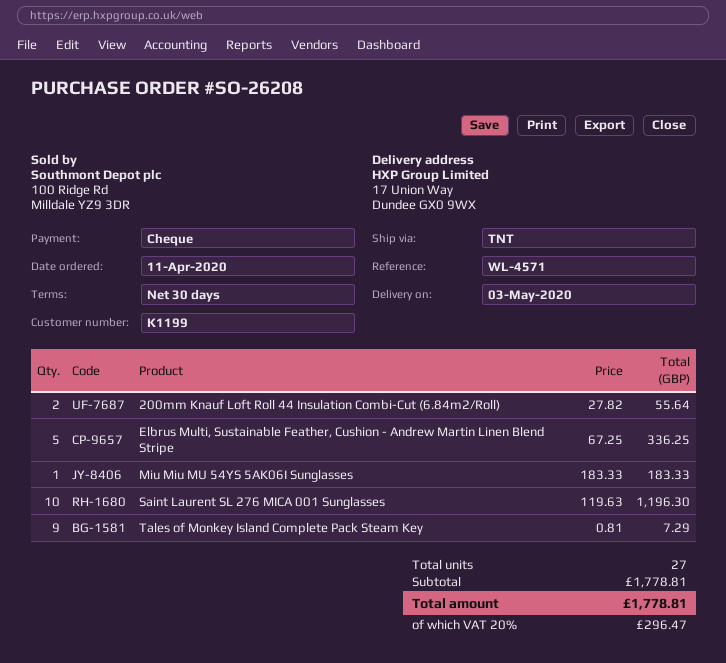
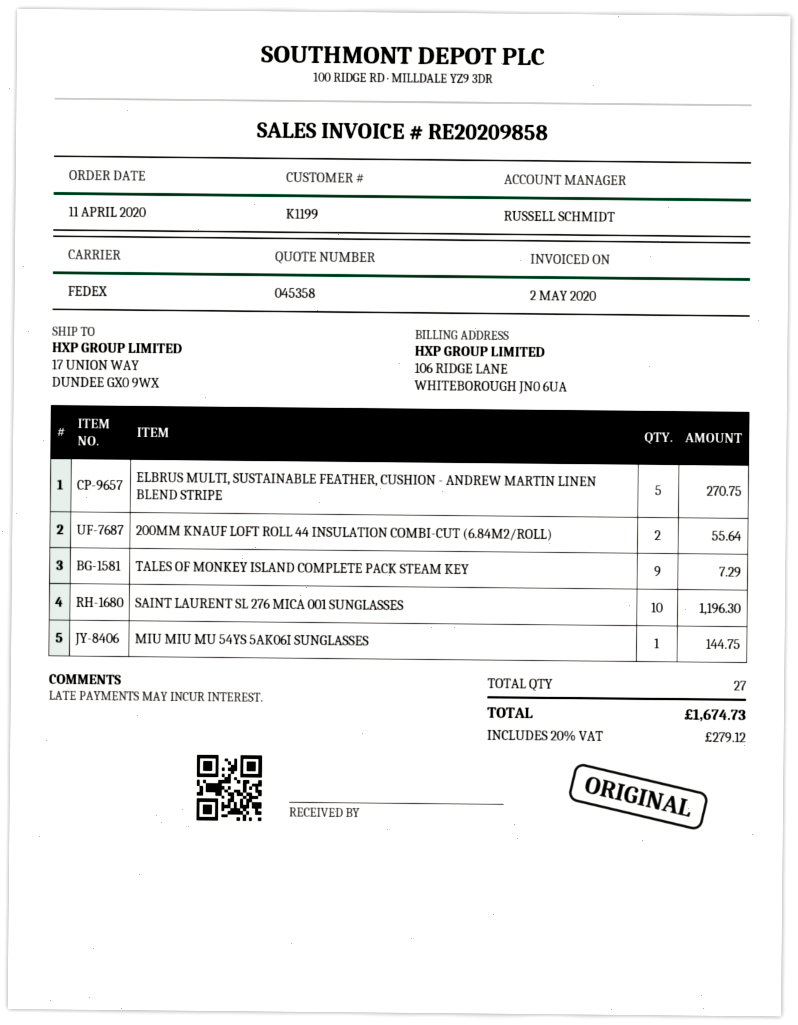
shipping method: TNT -> FedEx
Elbrus Multi, Sustainable Feather, Cushion - Andrew Martin Linen Blend Stripe: 5 for 336.25 -> 5 for 270.75
Miu Miu MU 54YS 5AK06I Sunglasses: 1 for 183.33 -> 1 for 144.75
tax: 20% = 296.47 -> 20% = 279.12
total: 1778.81 -> 1674.73

